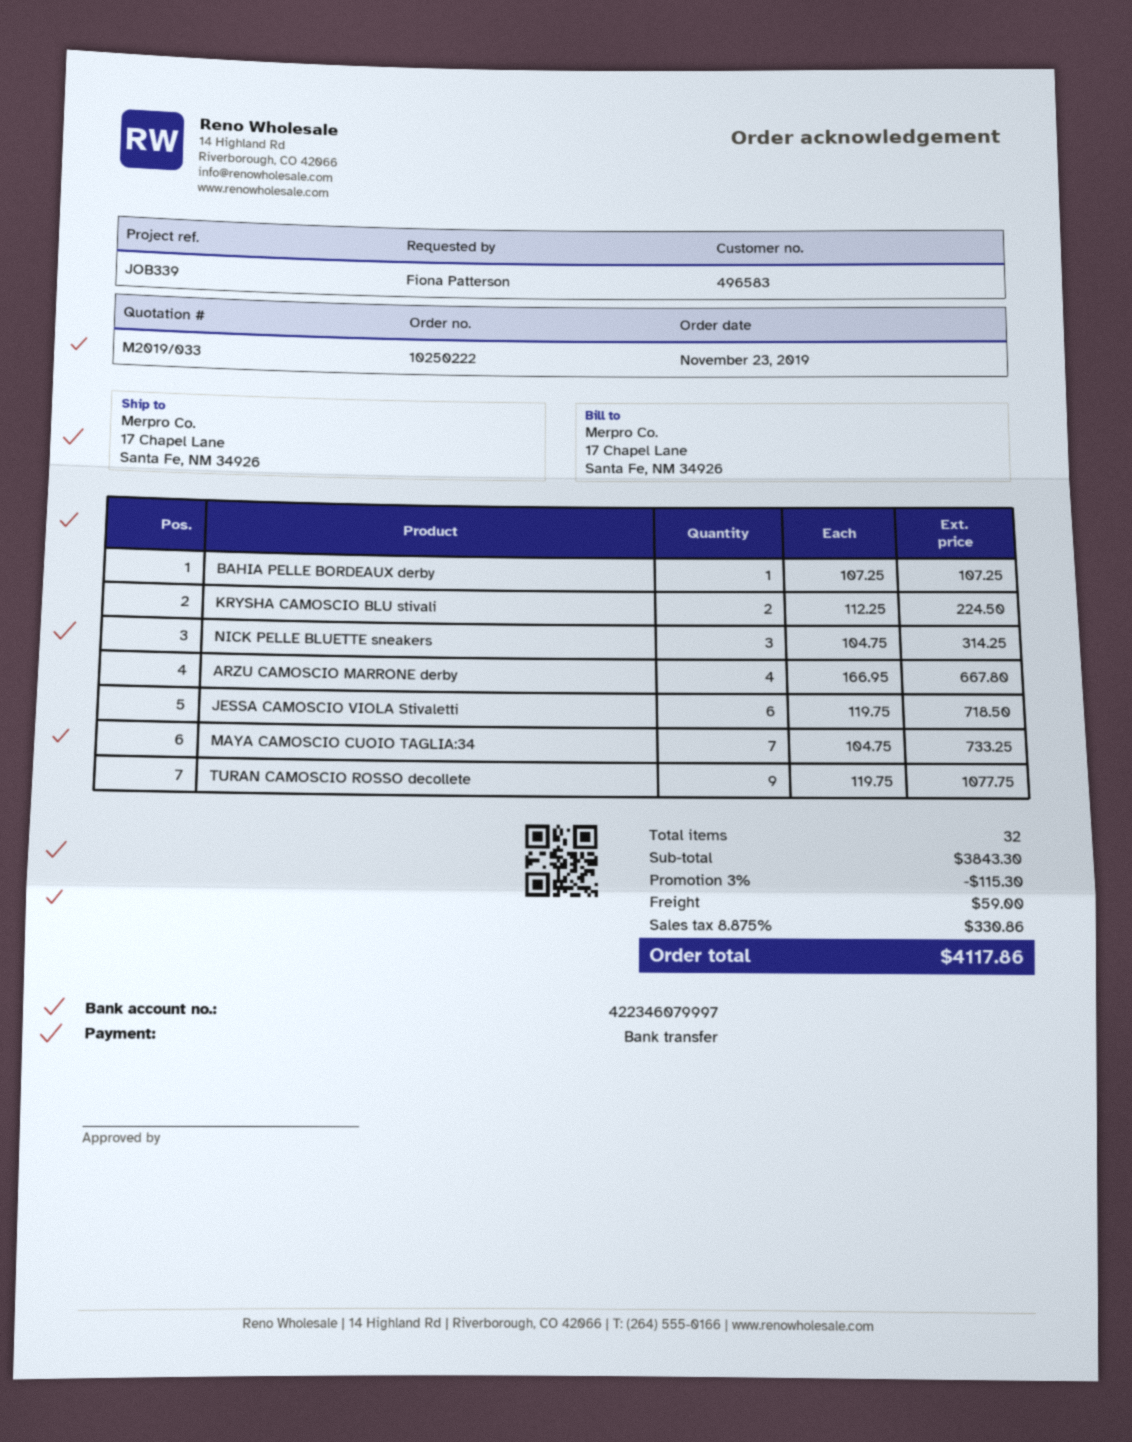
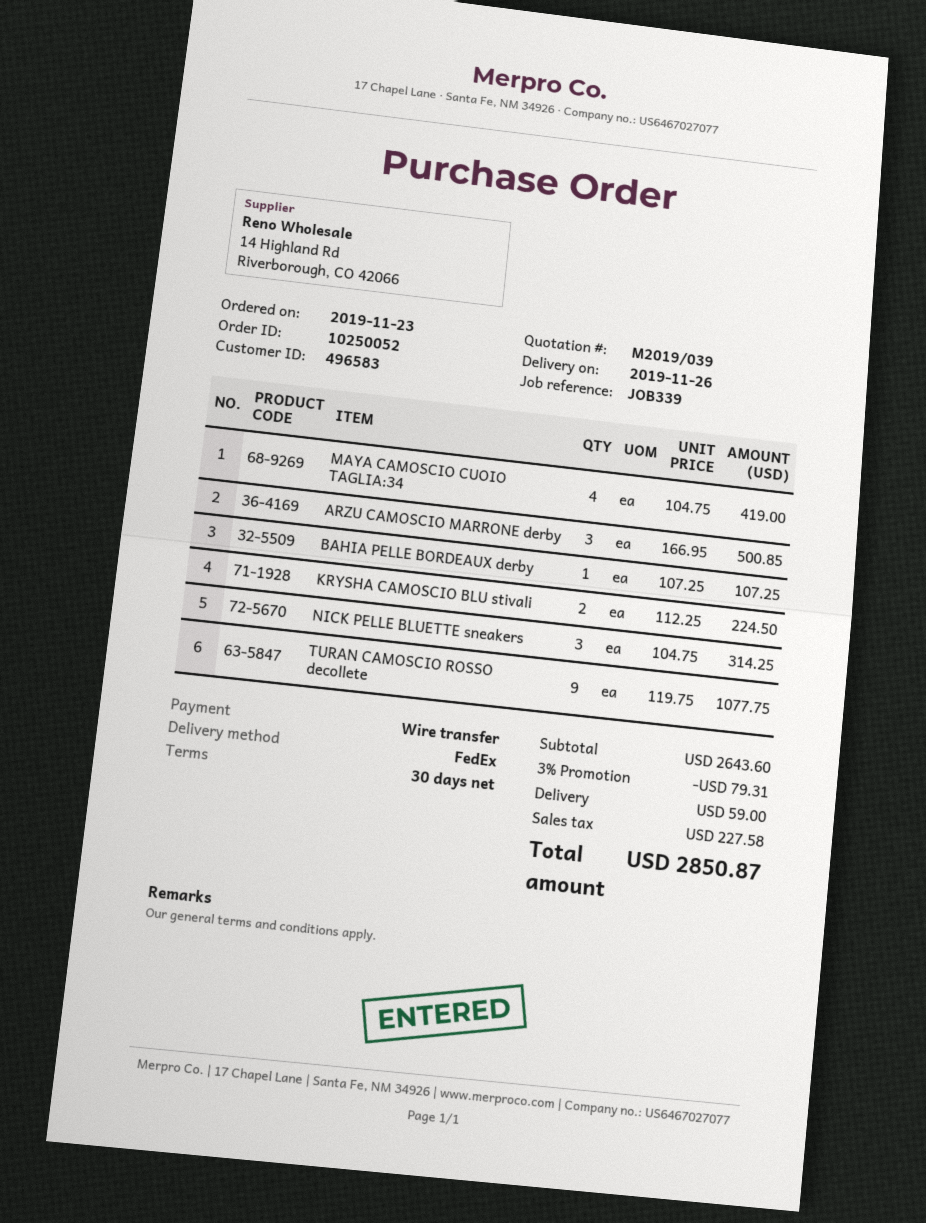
quote number: M2019/033 -> M2019/039
order number: 10250222 -> 10250052
ARZU CAMOSCIO MARRONE derby: 4 x 166.95 = 667.80 -> 3 x 166.95 = 500.85
JESSA CAMOSCIO VIOLA Stivaletti: 6 x 119.75 = 718.50 -> none
MAYA CAMOSCIO CUOIO TAGLIA:34: 7 x 104.75 = 733.25 -> 4 x 104.75 = 419.00
subtotal: 3843.30 -> 2643.60
discount: 3% = 115.30 -> 3% = 79.31
tax: 330.86 -> 227.58
total: 4117.86 -> 2850.87

